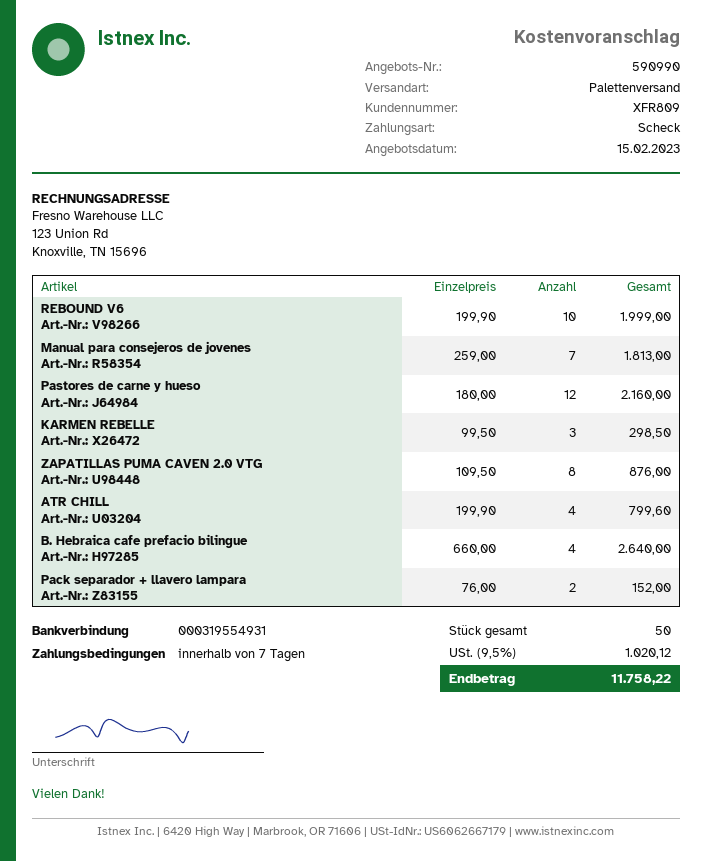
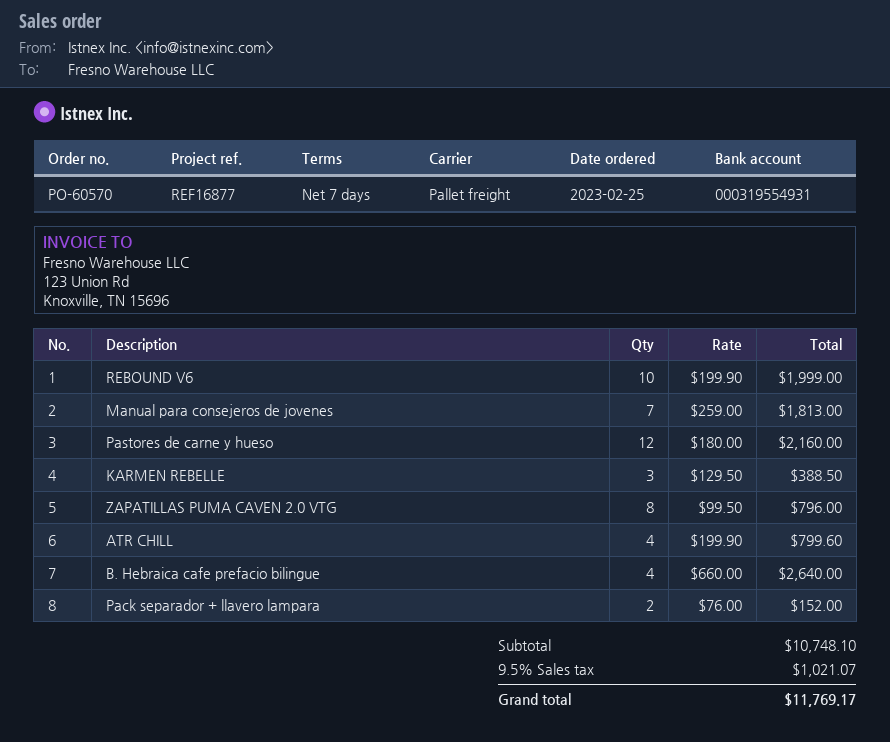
KARMEN REBELLE: 3 x 99.50 = 298.50 -> 3 x 129.50 = 388.50
ZAPATILLAS PUMA CAVEN 2.0 VTG: 8 x 109.50 = 876.00 -> 8 x 99.50 = 796.00
tax: 9.5% = 1020.12 -> 9.5% = 1021.07
total: 11758.22 -> 11769.17

